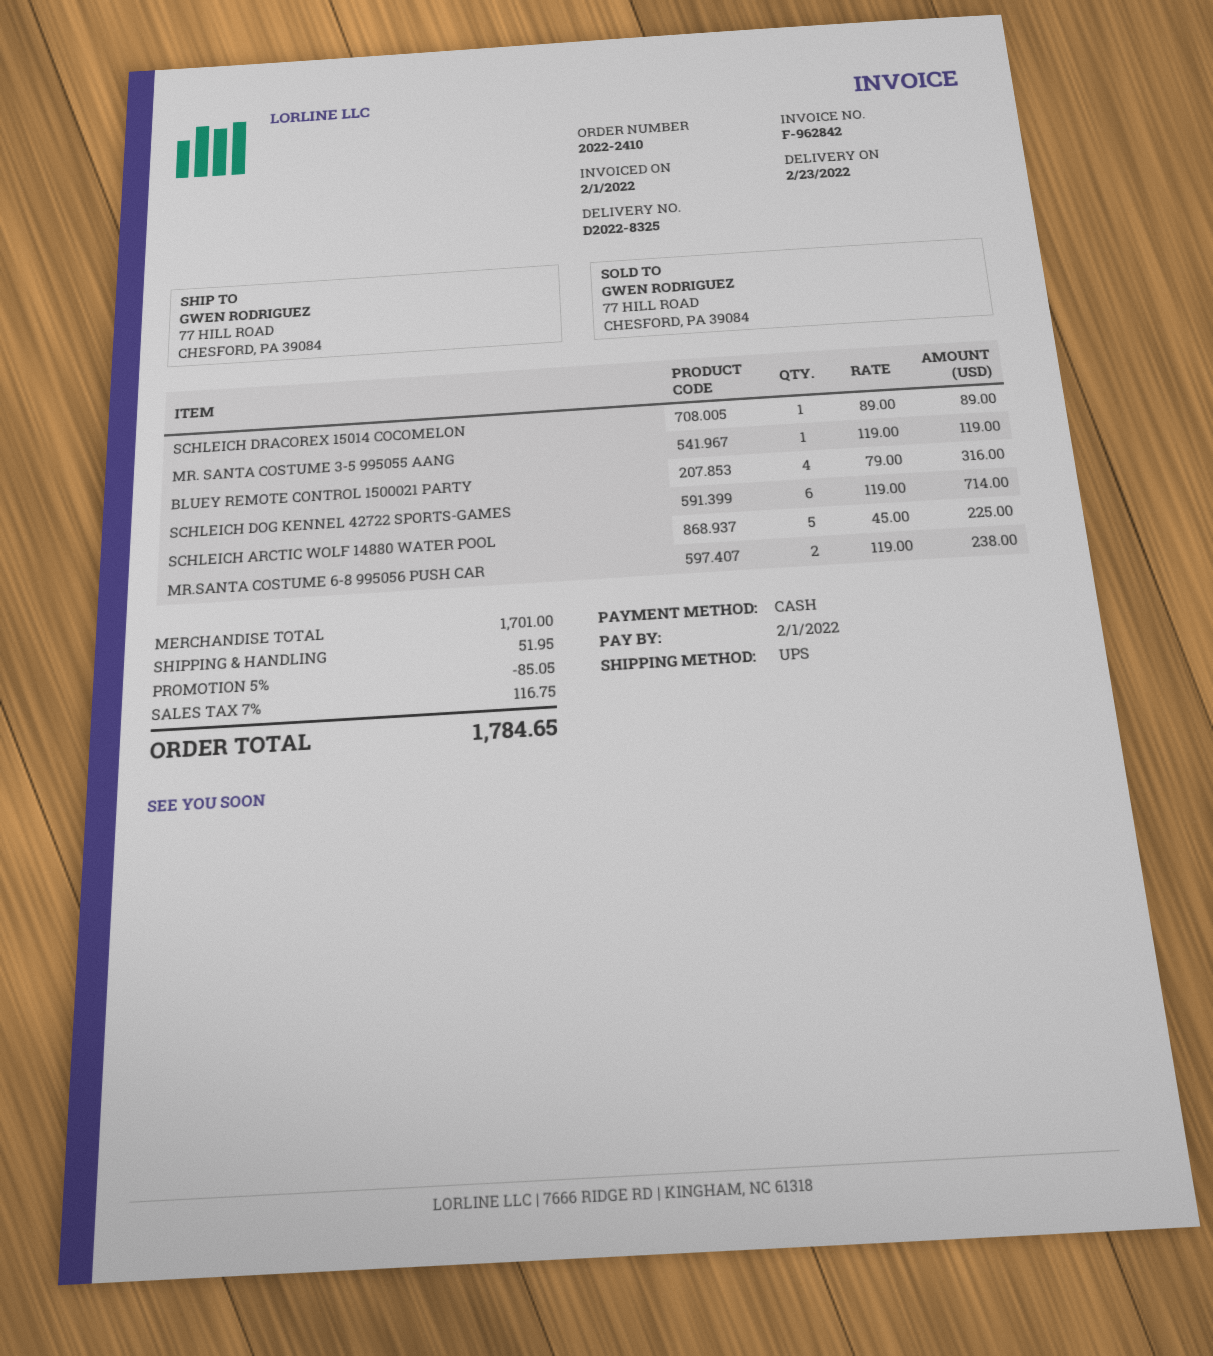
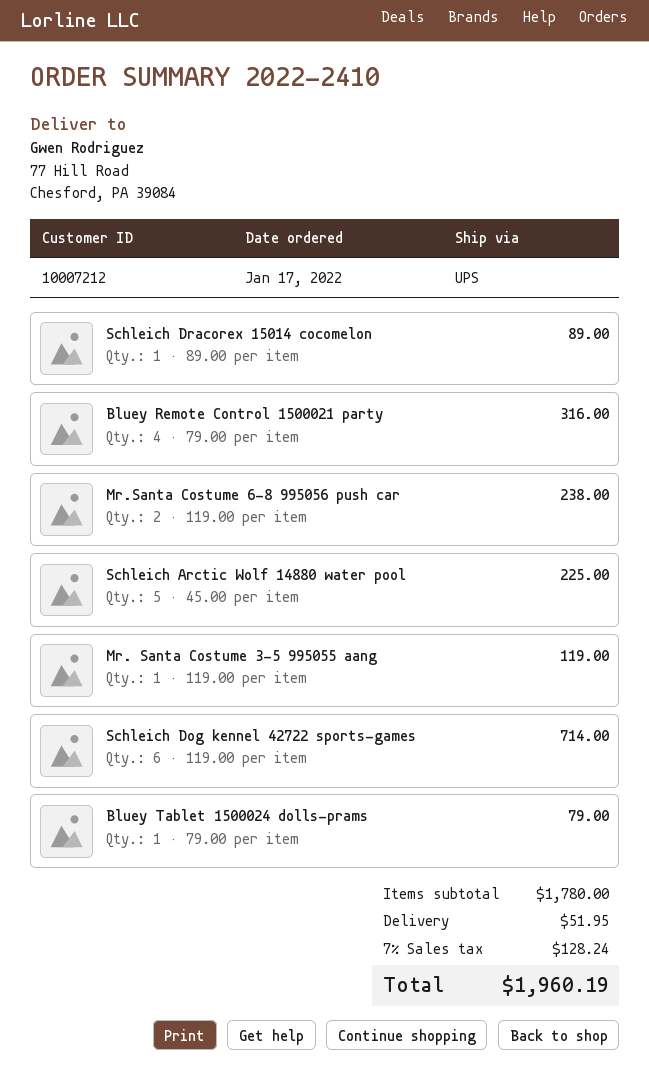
Bluey Tablet 1500024 dolls-prams: none -> 1 x 79.00 = 79.00
subtotal: 1701.00 -> 1780.00
discount: 5% = 85.05 -> none
tax: 7% = 116.75 -> 7% = 128.24
total: 1784.65 -> 1960.19

